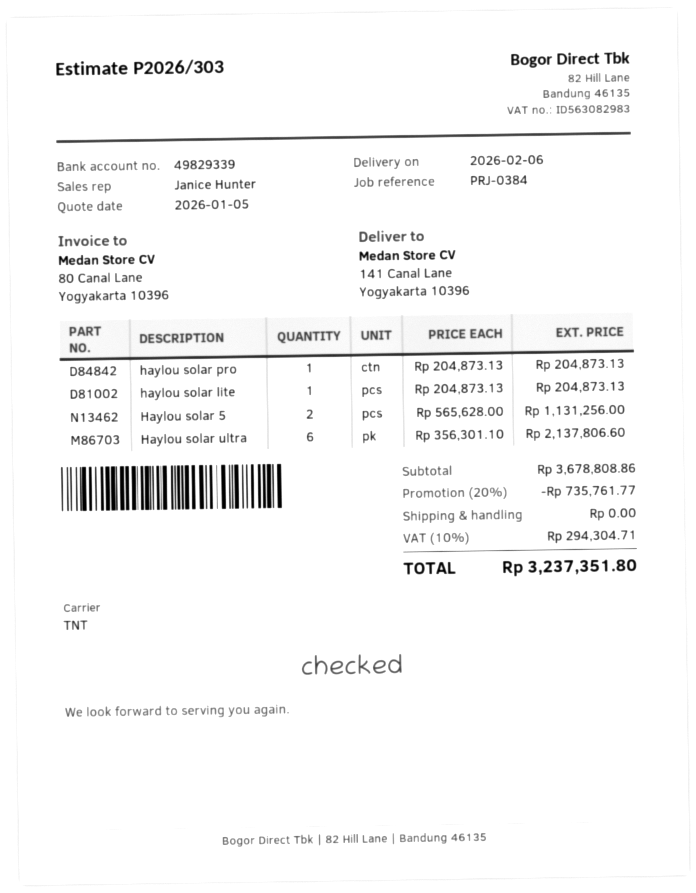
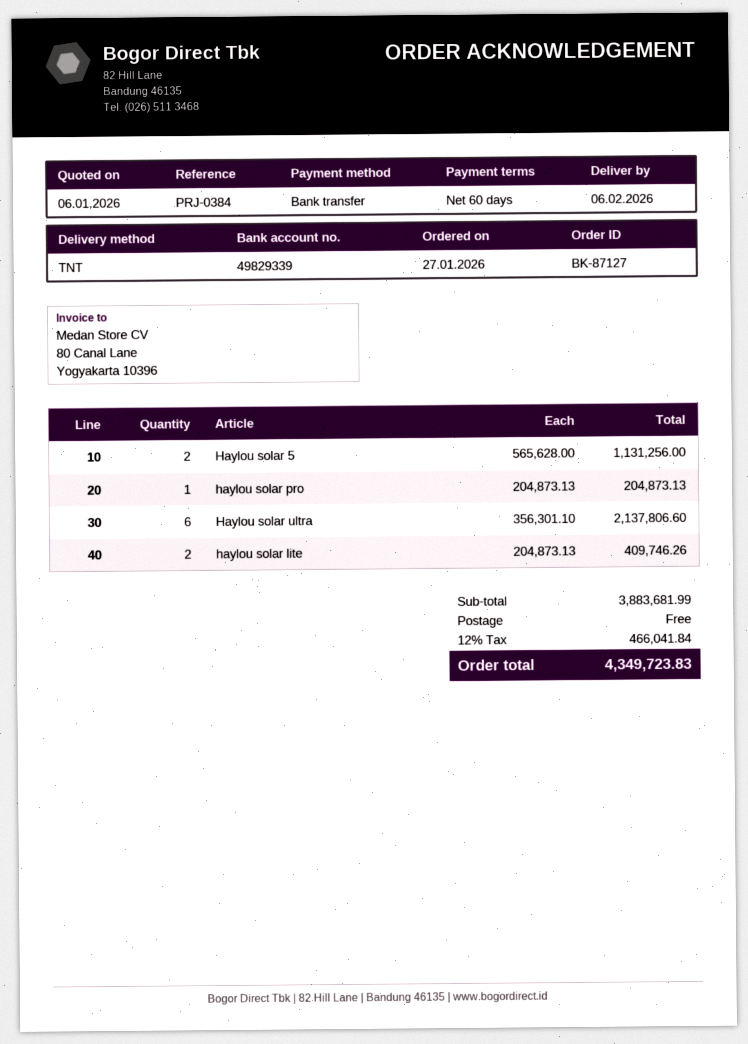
quote date: 2026-01-05 -> 2026-01-06
haylou solar lite: 1 x 204873.13 = 204873.13 -> 2 x 204873.13 = 409746.26
subtotal: 3678808.86 -> 3883681.99
discount: 20% = 735761.77 -> none
tax: 10% = 294304.71 -> 12% = 466041.84
total: 3237351.80 -> 4349723.83

